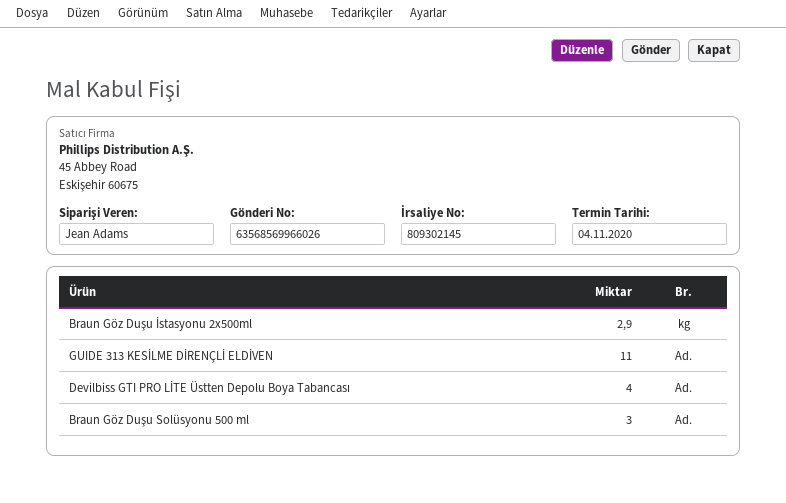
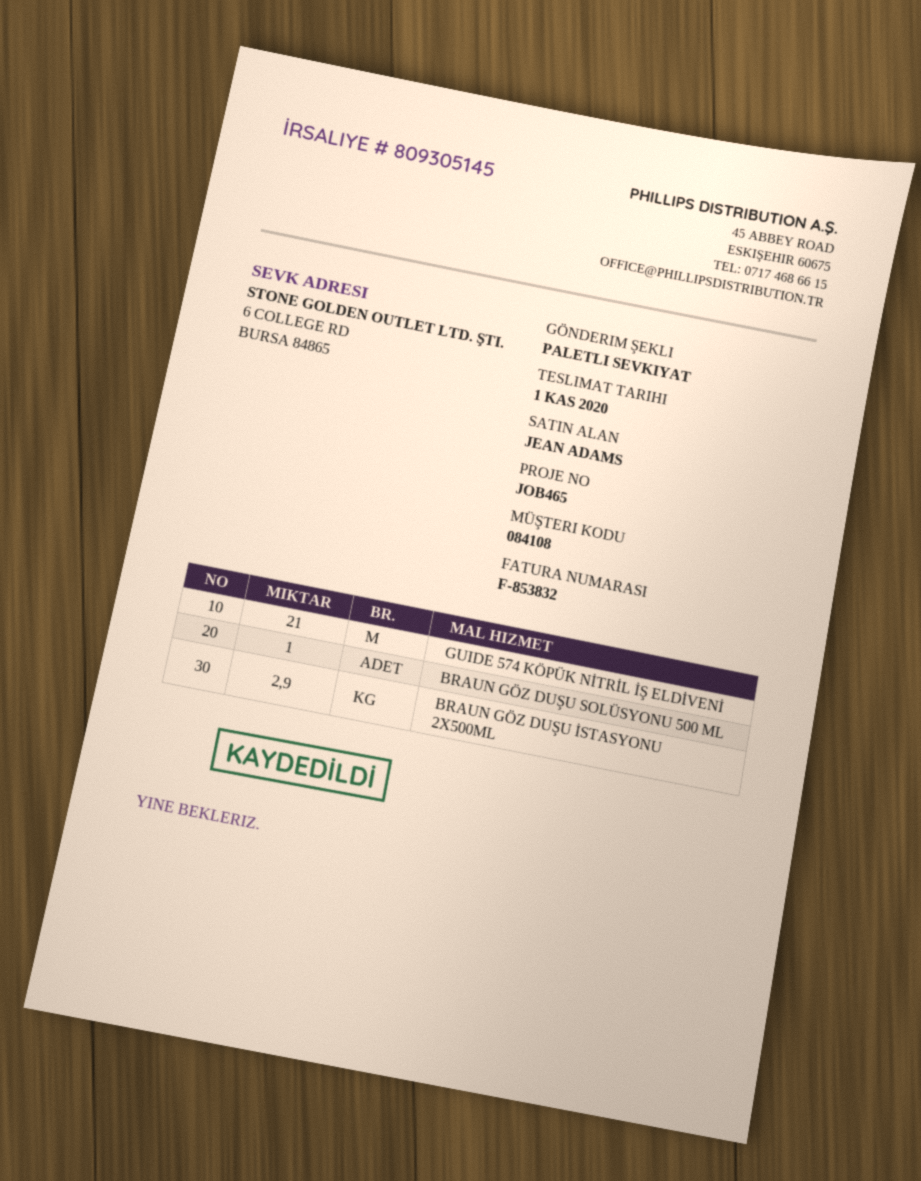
delivery note number: 809302145 -> 809305145
delivery date: 2020-11-04 -> 2020-11-01
GUIDE 313 KESİLME DİRENÇLİ ELDİVEN: 11 -> none
Devilbiss GTI PRO LİTE Üstten Depolu Boya Tabancası: 4 -> none
Braun Göz Duşu Solüsyonu 500 ml: 3 -> 1
GUIDE 574 KÖPÜK NİTRİL İŞ ELDİVENİ: none -> 21

